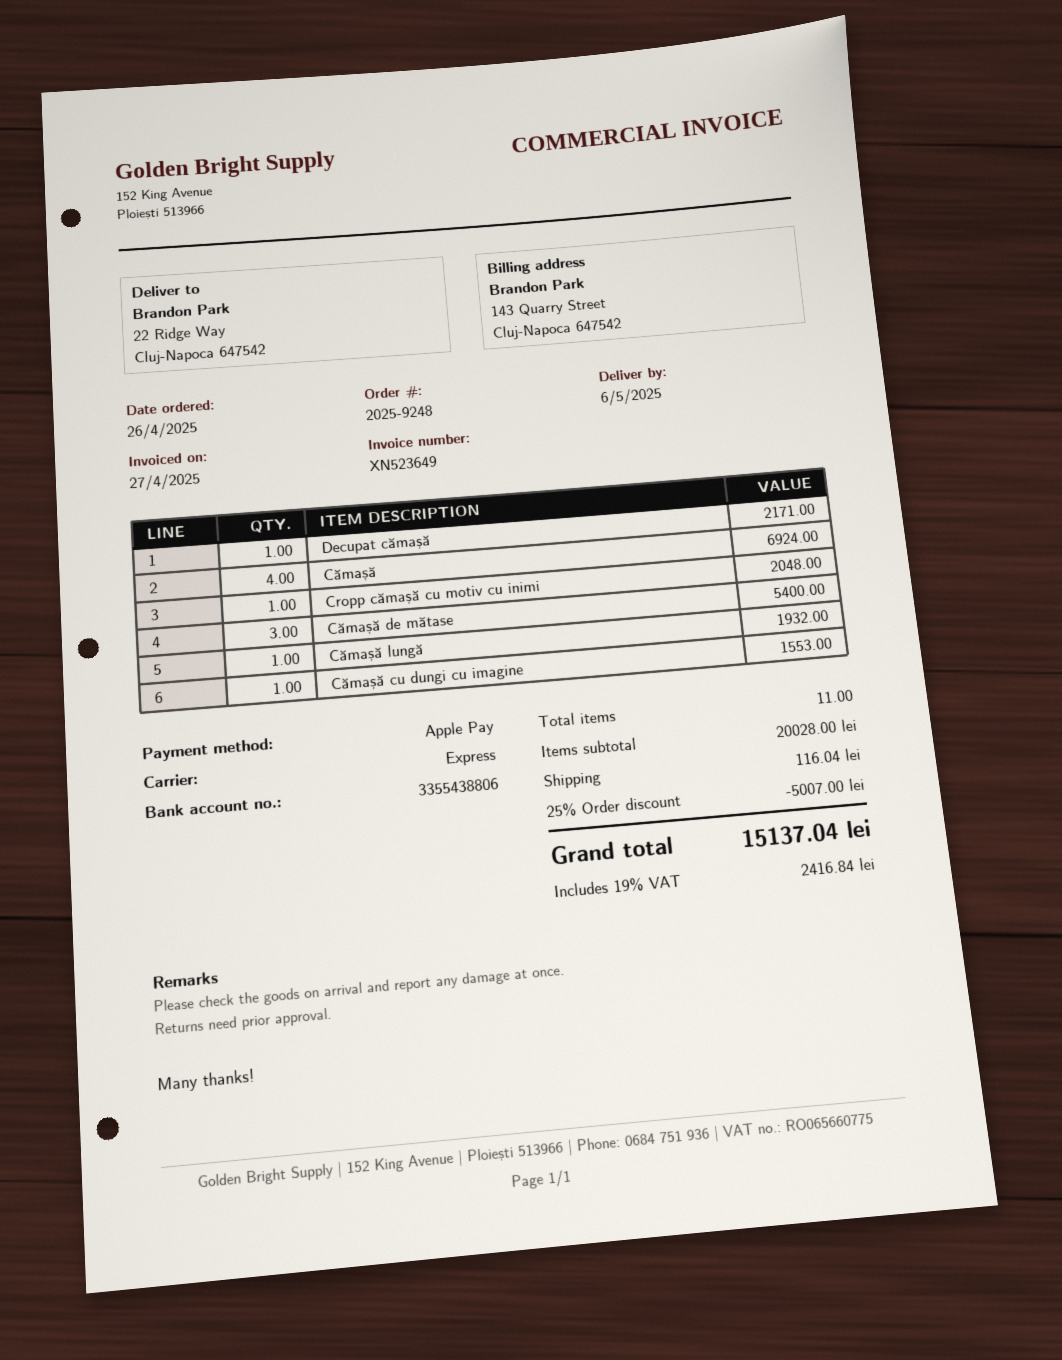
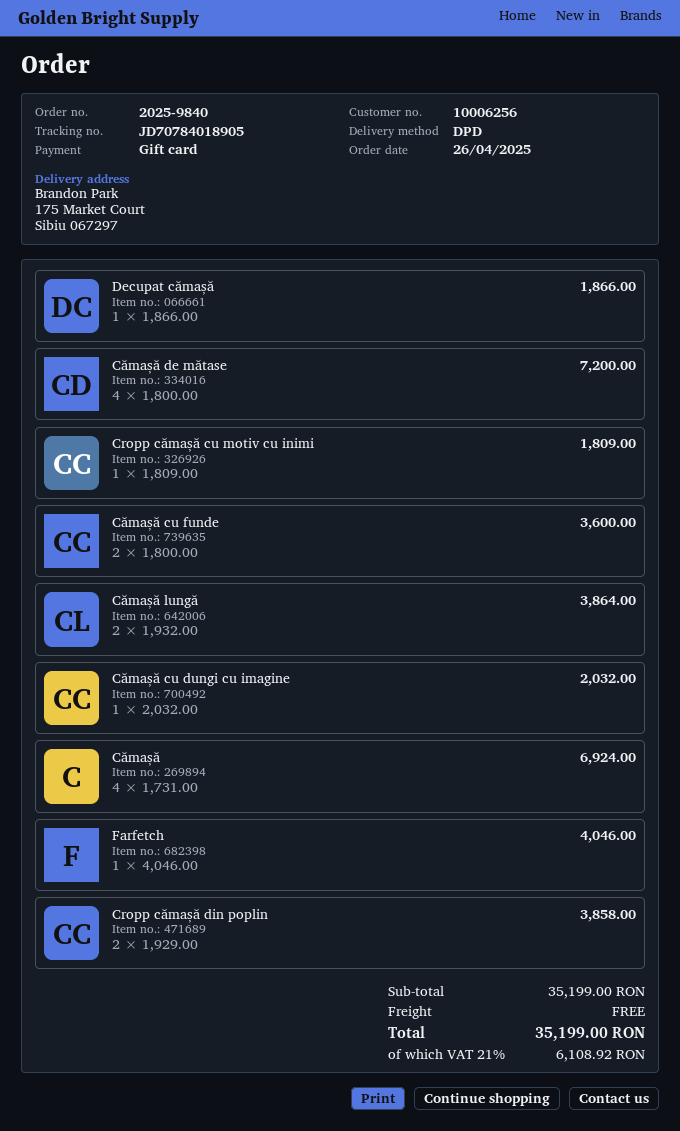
order number: 2025-9248 -> 2025-9840
payment method: Apple Pay -> gift card
shipping method: express -> DPD
ship to: 22 Ridge Way, Cluj-Napoca 647542 -> 175 Market Court, Sibiu 067297
Decupat cămașă: 1 for 2171.00 -> 1 for 1866.00
Cropp cămașă cu motiv cu inimi: 1 for 2048.00 -> 1 for 1809.00
Cămașă de mătase: 3 for 5400.00 -> 4 for 7200.00
Cămașă lungă: 1 for 1932.00 -> 2 for 3864.00
Cămașă cu dungi cu imagine: 1 for 1553.00 -> 1 for 2032.00
Cămașă cu funde: none -> 2 for 3600.00
Farfetch: none -> 1 for 4046.00
Cropp cămașă din poplin: none -> 2 for 3858.00
subtotal: 20028.00 -> 35199.00
discount: 25% = 5007.00 -> none
shipping: 116.04 -> 0.00
tax: 19% = 2416.84 -> 21% = 6108.92
total: 15137.04 -> 35199.00

